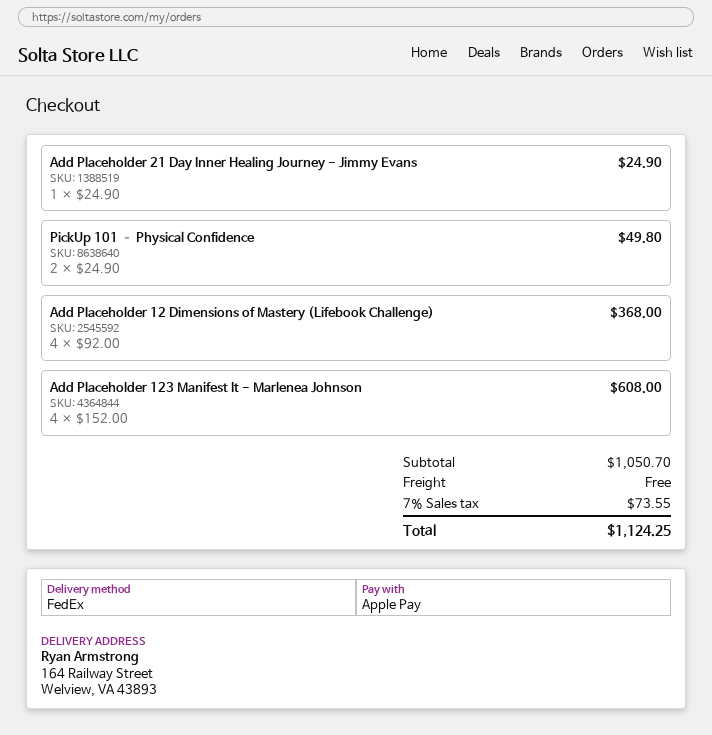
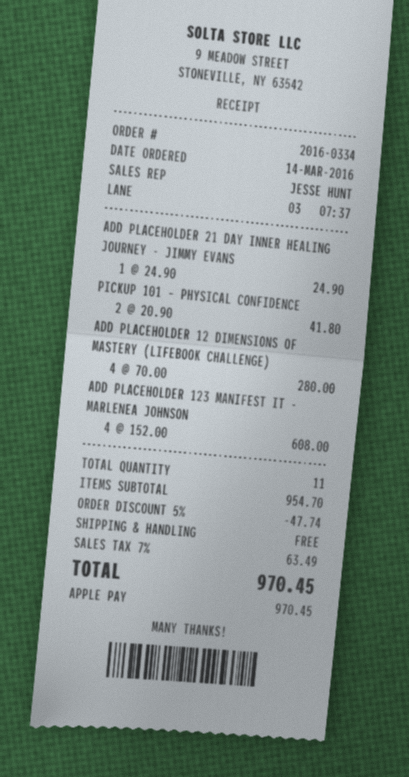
PickUp 101 – Physical Confidence: 2 x 24.90 = 49.80 -> 2 x 20.90 = 41.80
Add Placeholder 12 Dimensions of Mastery (Lifebook Challenge): 4 x 92.00 = 368.00 -> 4 x 70.00 = 280.00
subtotal: 1050.70 -> 954.70
discount: none -> 5% = 47.74
tax: 7% = 73.55 -> 7% = 63.49
total: 1124.25 -> 970.45

